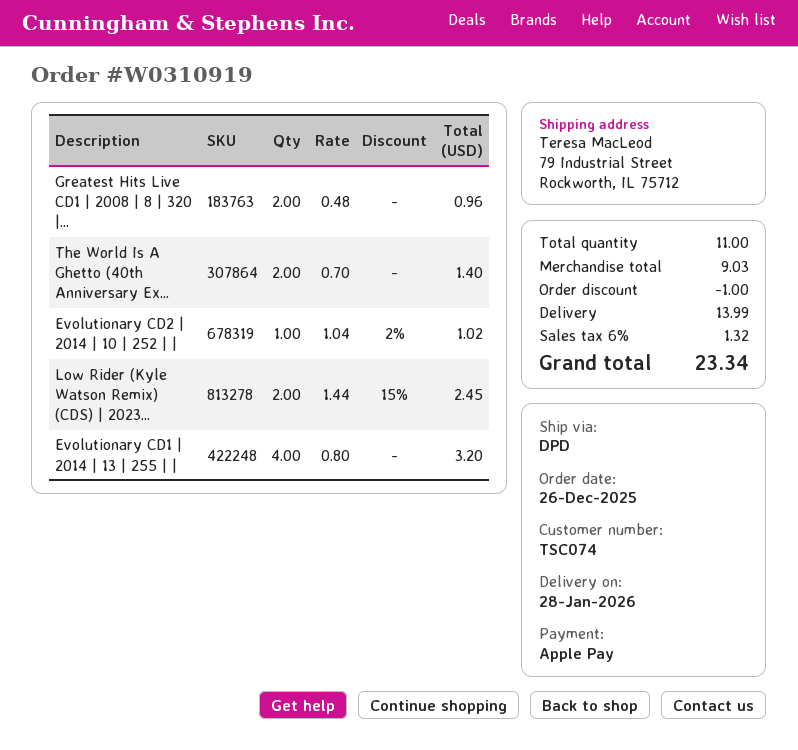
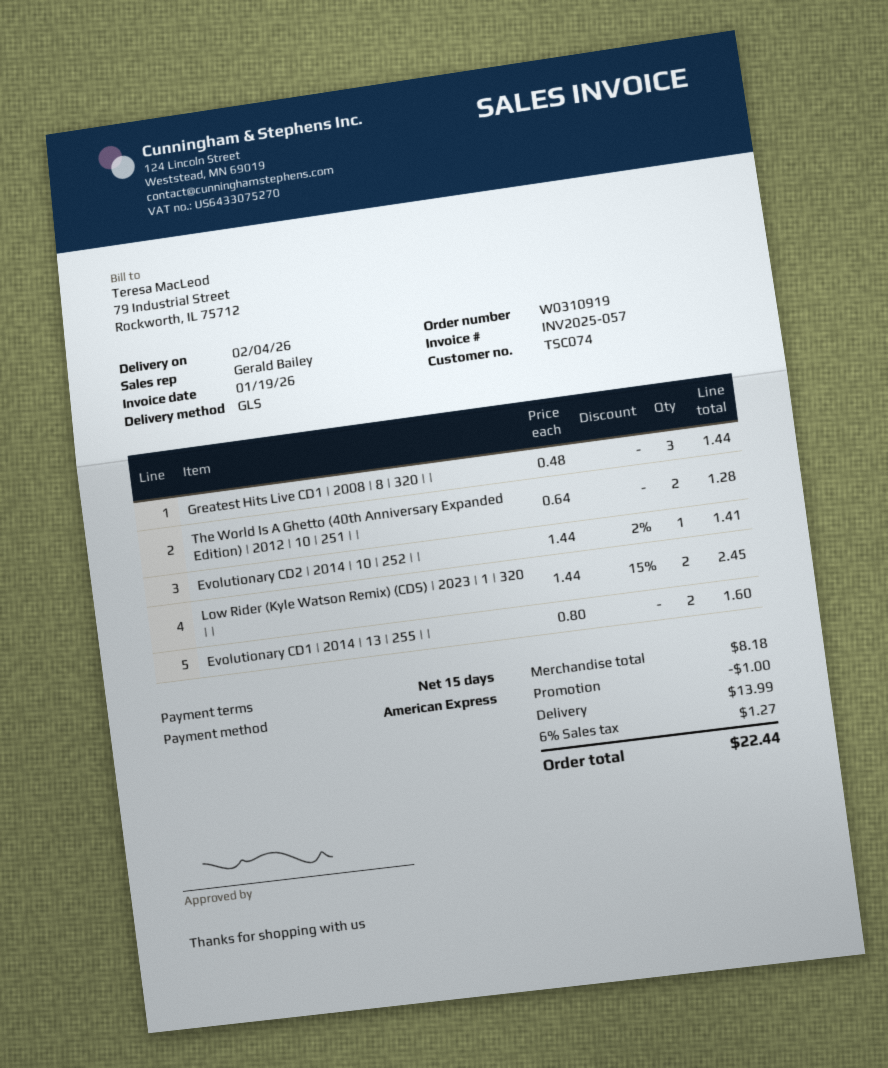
delivery date: 2026-01-28 -> 2026-02-04
payment method: Apple Pay -> American Express
shipping method: DPD -> GLS
Greatest Hits Live CD1 | 2008 | 8 | 320 |...: 2 x 0.48 = 0.96 -> 3 x 0.48 = 1.44
The World Is A Ghetto (40th Anniversary Ex...: 2 x 0.70 = 1.40 -> 2 x 0.64 = 1.28
Evolutionary CD2 | 2014 | 10 | 252 | |: 1 x 1.04 - 2% = 1.02 -> 1 x 1.44 - 2% = 1.41
Evolutionary CD1 | 2014 | 13 | 255 | |: 4 x 0.80 = 3.20 -> 2 x 0.80 = 1.60
subtotal: 9.03 -> 8.18
tax: 6% = 1.32 -> 6% = 1.27
total: 23.34 -> 22.44

